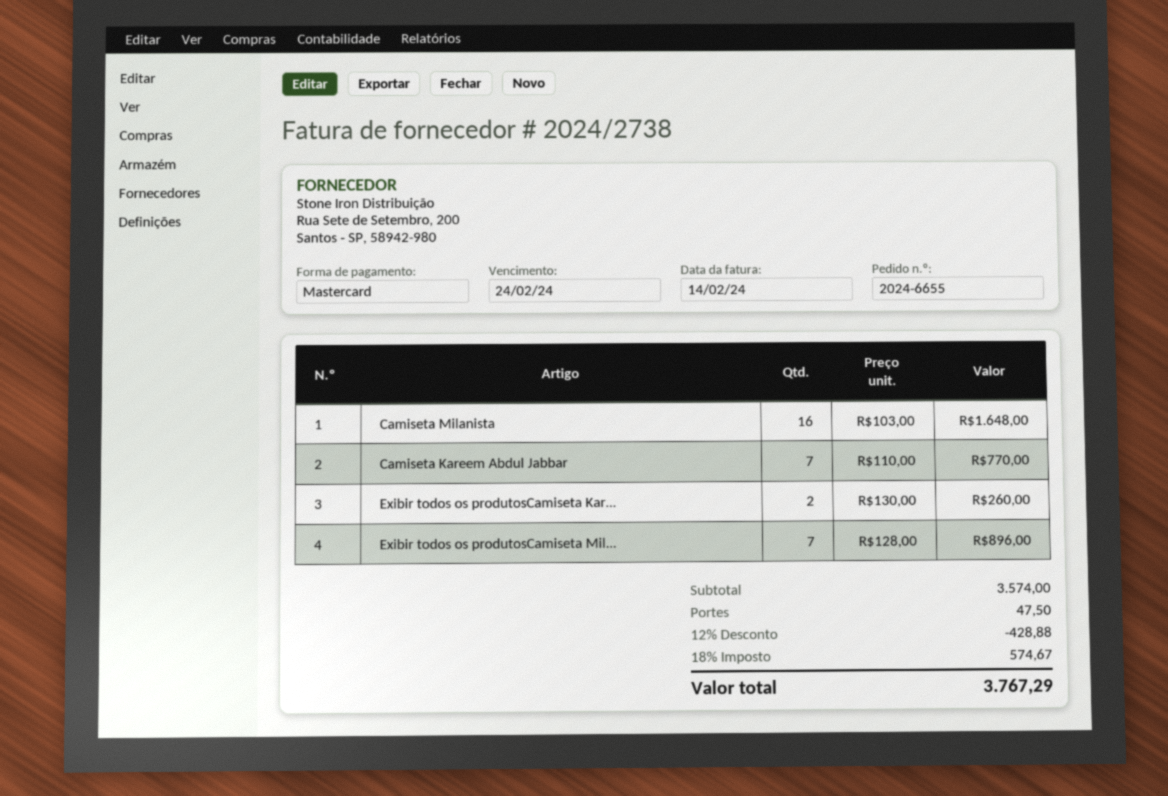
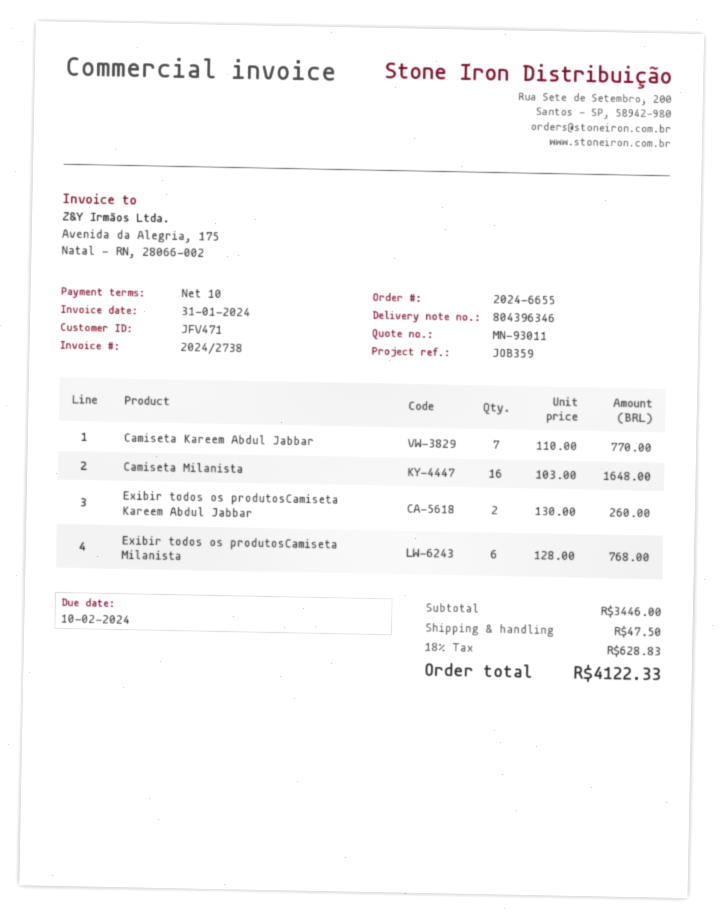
invoice date: 2024-02-14 -> 2024-01-31
due date: 2024-02-24 -> 2024-02-10
Exibir todos os produtosCamiseta Mil...: 7 x 128.00 = 896.00 -> 6 x 128.00 = 768.00
subtotal: 3574.00 -> 3446.00
discount: 12% = 428.88 -> none
tax: 18% = 574.67 -> 18% = 628.83
total: 3767.29 -> 4122.33

